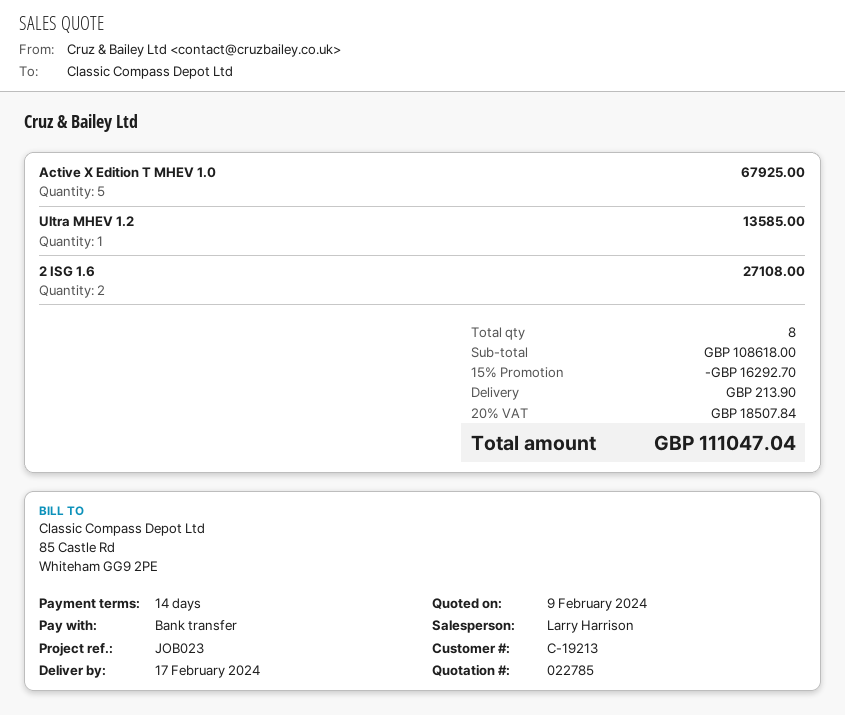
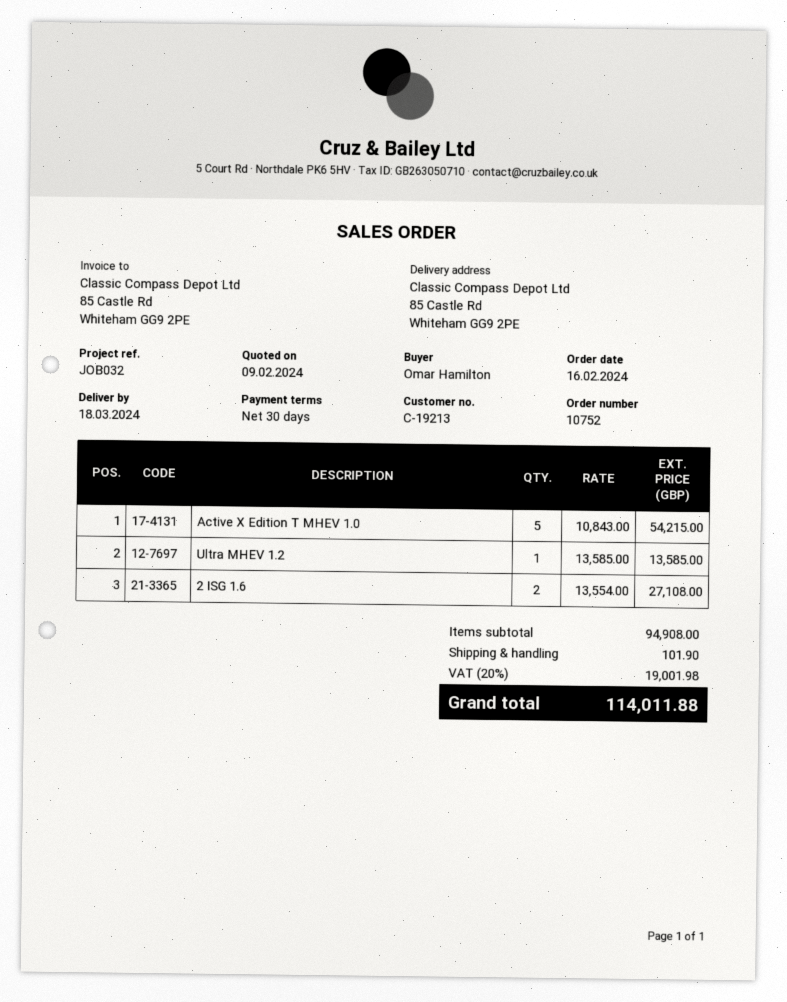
delivery date: 2024-02-17 -> 2024-03-18
payment terms: 14 days -> 30 days
reference: JOB023 -> JOB032
Active X Edition T MHEV 1.0: 5 for 67925.00 -> 5 for 54215.00
subtotal: 108618.00 -> 94908.00
discount: 15% = 16292.70 -> none
shipping: 213.90 -> 101.90
tax: 20% = 18507.84 -> 20% = 19001.98
total: 111047.04 -> 114011.88

